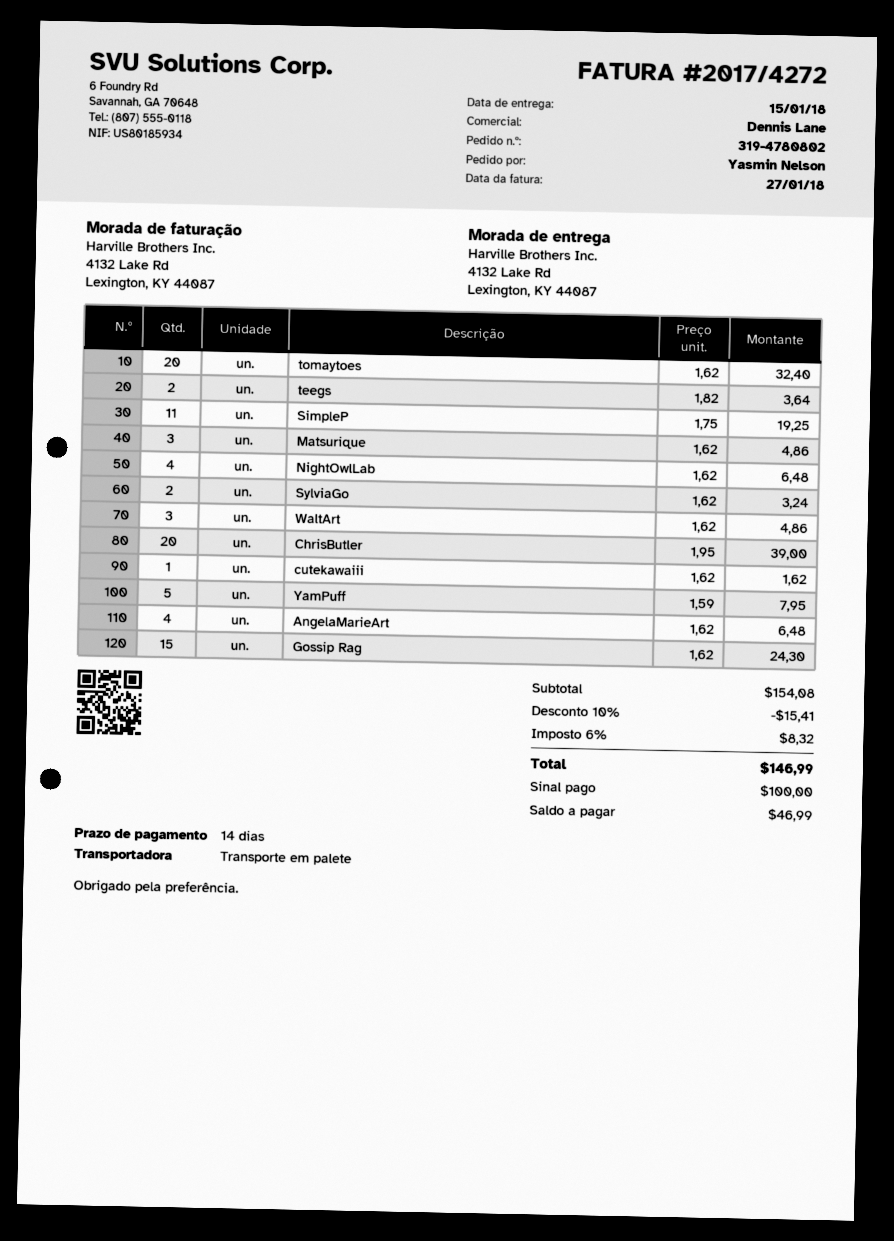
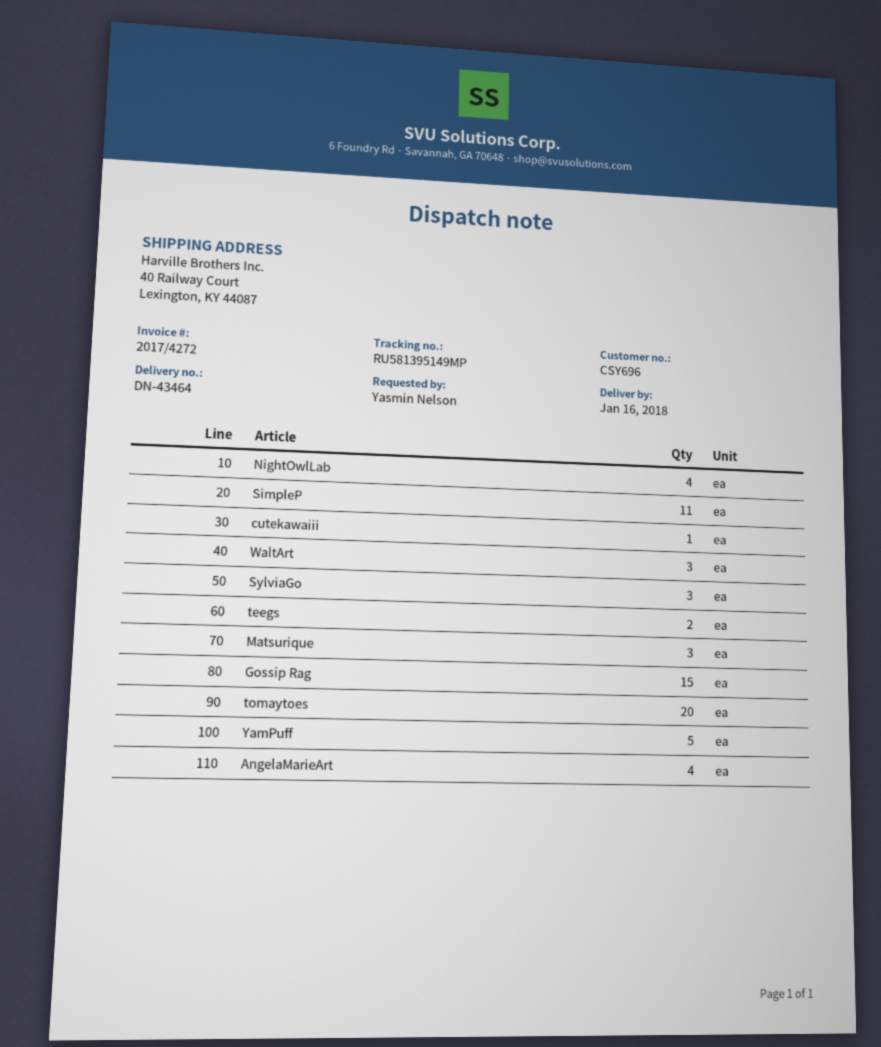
delivery date: 2018-01-15 -> 2018-01-16
ship to: 4132 Lake Rd, Lexington, KY 44087 -> 40 Railway Court, Lexington, KY 44087
SylviaGo: 2 -> 3
ChrisButler: 20 -> none

